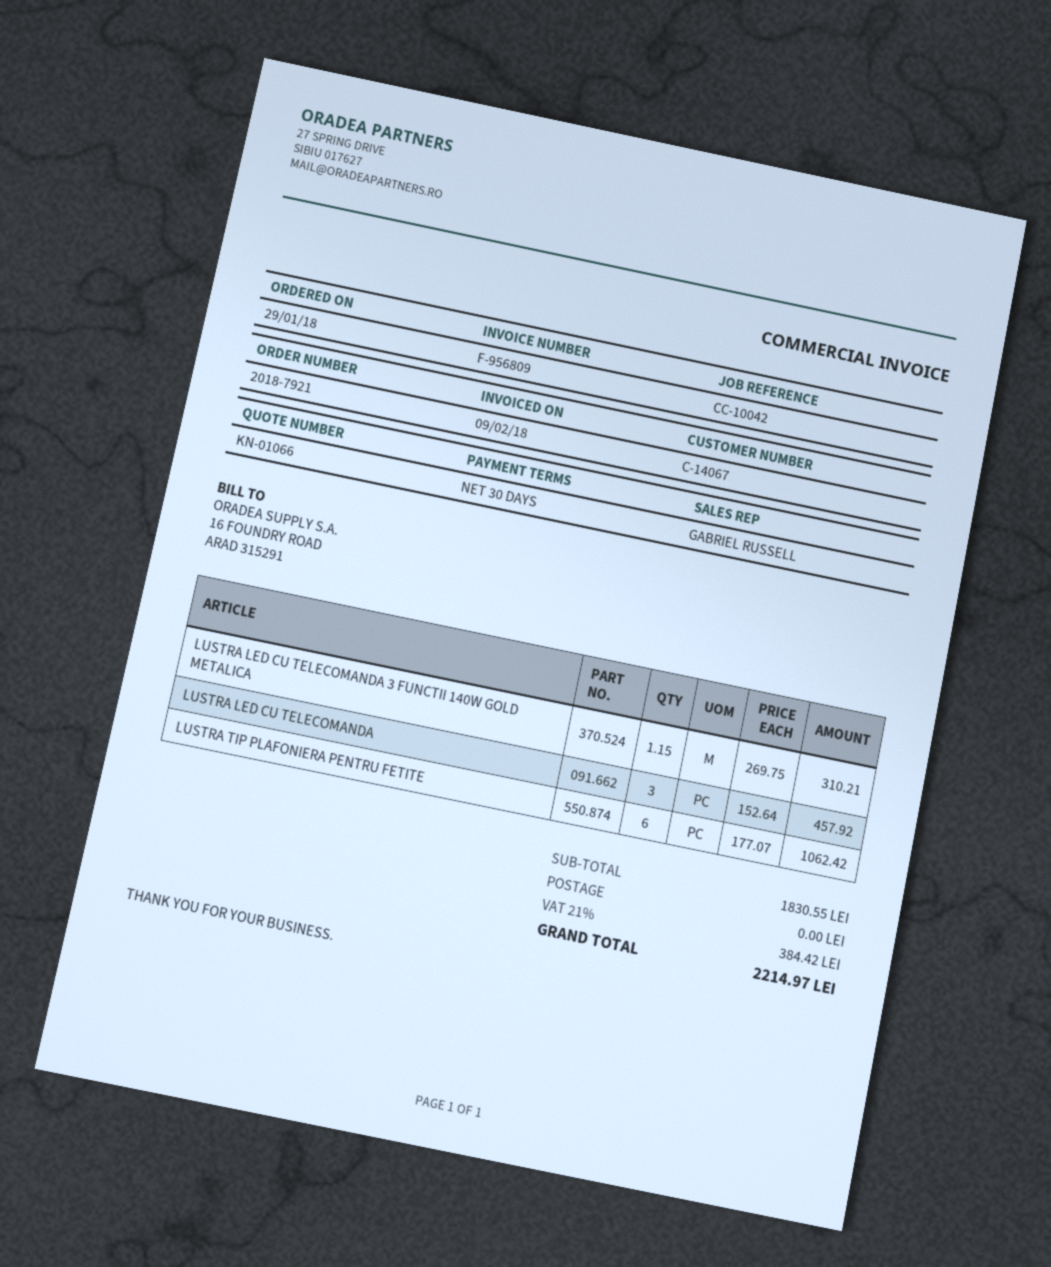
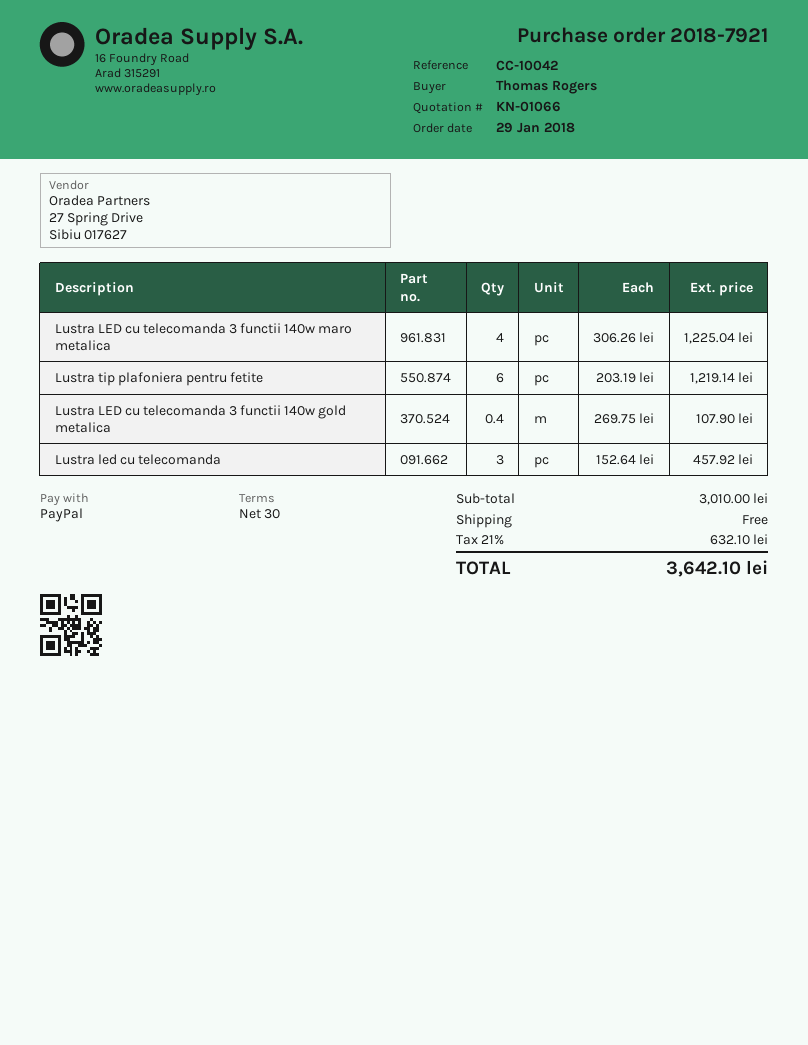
LUSTRA LED CU TELECOMANDA 3 FUNCTII 140W GOLD METALICA: 1.15 x 269.75 = 310.21 -> 0.4 x 269.75 = 107.90
LUSTRA TIP PLAFONIERA PENTRU FETITE: 6 x 177.07 = 1062.42 -> 6 x 203.19 = 1219.14
Lustra LED cu telecomanda 3 functii 140w maro metalica: none -> 4 x 306.26 = 1225.04
subtotal: 1830.55 -> 3010.00
tax: 21% = 384.42 -> 21% = 632.10
total: 2214.97 -> 3642.10

